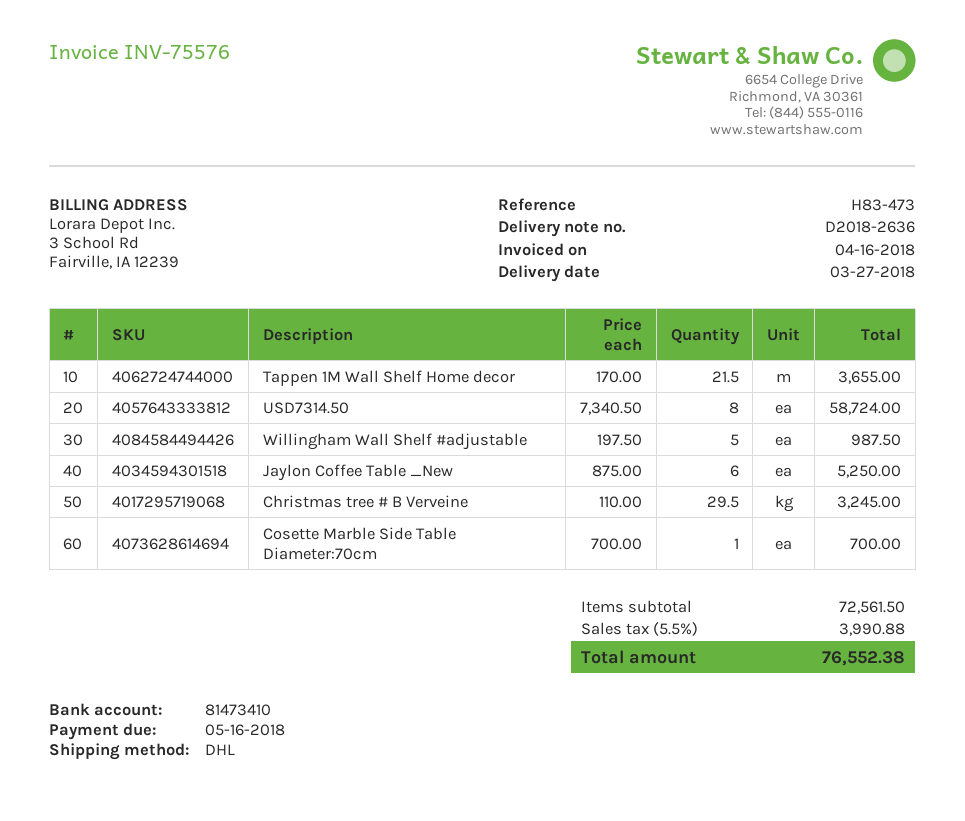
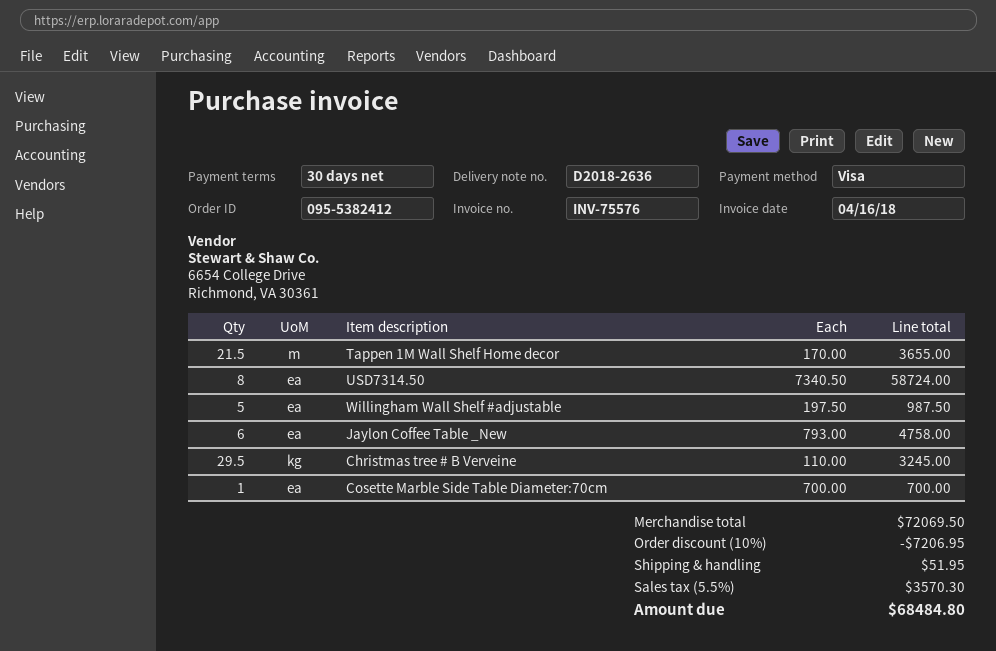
Jaylon Coffee Table _New: 6 x 875.00 = 5250.00 -> 6 x 793.00 = 4758.00
subtotal: 72561.50 -> 72069.50
discount: none -> 10% = 7206.95
shipping: none -> 51.95
tax: 5.5% = 3990.88 -> 5.5% = 3570.30
total: 76552.38 -> 68484.80

